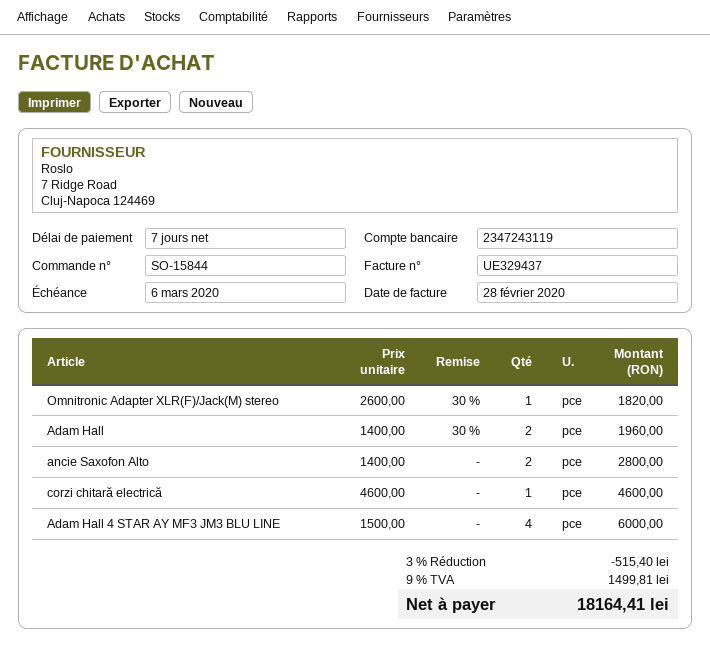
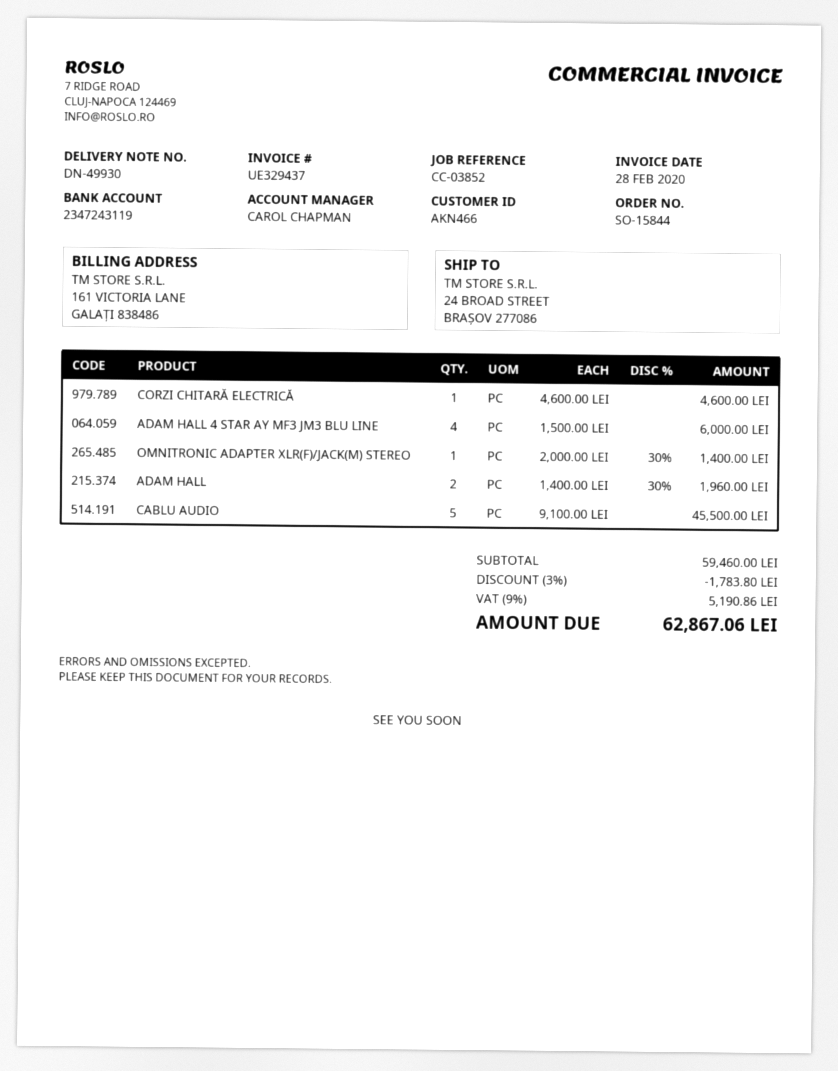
Omnitronic Adapter XLR(F)/Jack(M) stereo: 1 x 2600.00 - 30% = 1820.00 -> 1 x 2000.00 - 30% = 1400.00
ancie Saxofon Alto: 2 x 1400.00 = 2800.00 -> none
CABLU AUDIO: none -> 5 x 9100.00 = 45500.00
discount: 3% = 515.40 -> 3% = 1783.80
tax: 9% = 1499.81 -> 9% = 5190.86
total: 18164.41 -> 62867.06

